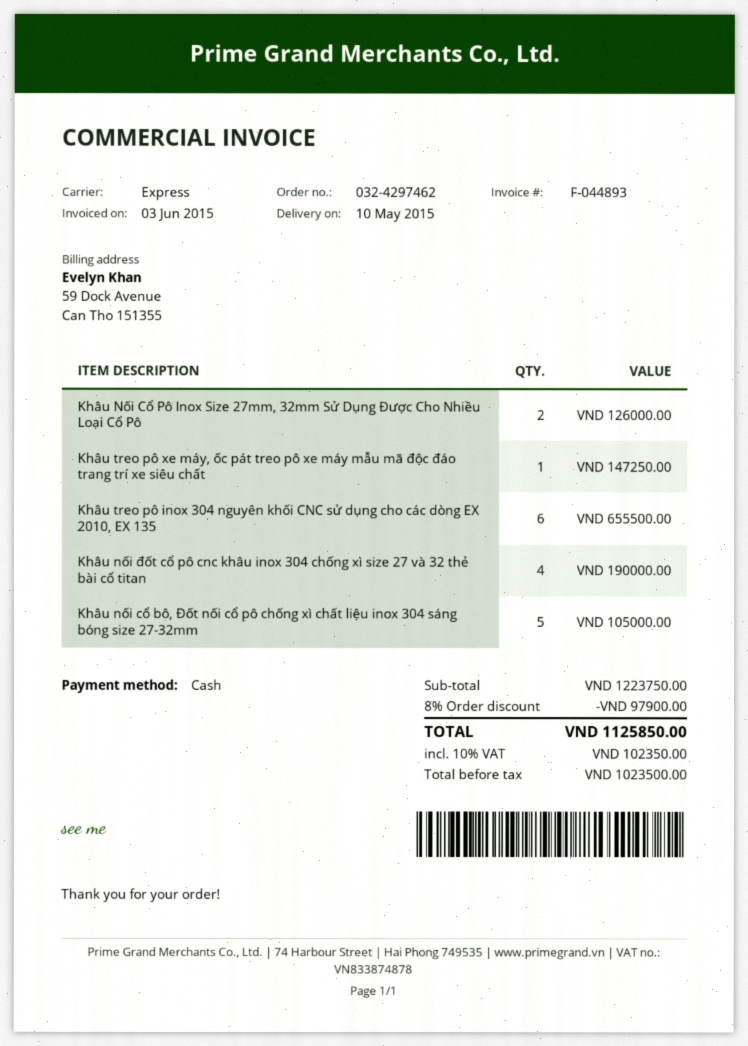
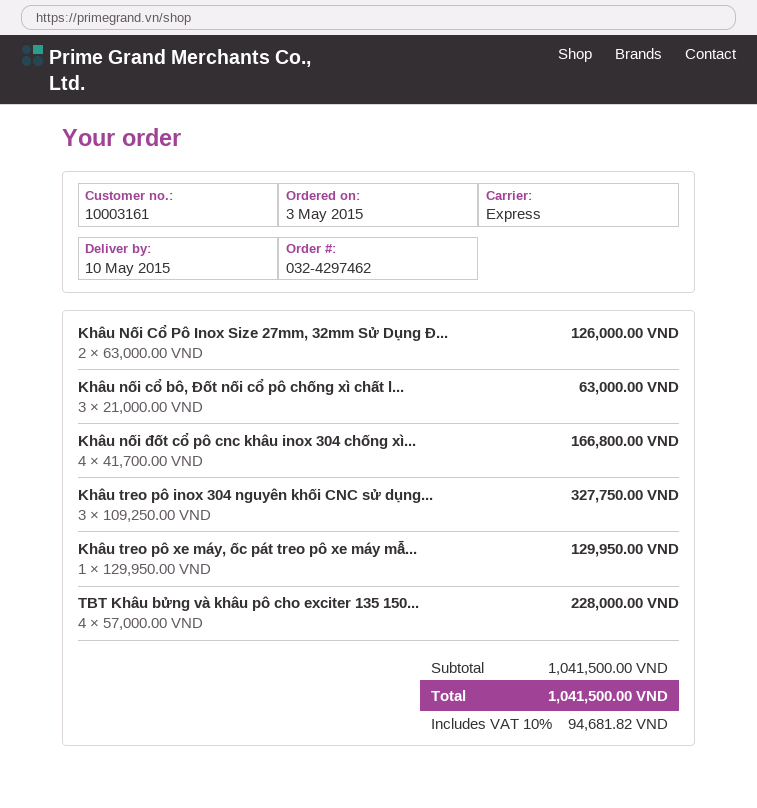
Khâu treo pô xe máy, ốc pát treo pô xe máy mẫu mã độc đáo trang trí xe siêu chất: 1 for 147250.00 -> 1 for 129950.00
Khâu treo pô inox 304 nguyên khối CNC sử dụng cho các dòng EX 2010, EX 135: 6 for 655500.00 -> 3 for 327750.00
Khâu nối đốt cổ pô cnc khâu inox 304 chống xì size 27 và 32 thẻ bài cổ titan: 4 for 190000.00 -> 4 for 166800.00
Khâu nối cổ bô, Đốt nối cổ pô chống xì chất liệu inox 304 sáng bóng size 27-32mm: 5 for 105000.00 -> 3 for 63000.00
TBT Khâu bửng và khâu pô cho exciter 135 150...: none -> 4 for 228000.00
subtotal: 1223750.00 -> 1041500.00
discount: 8% = 97900.00 -> none
tax: 10% = 102350.00 -> 10% = 94681.82
total: 1125850.00 -> 1041500.00

